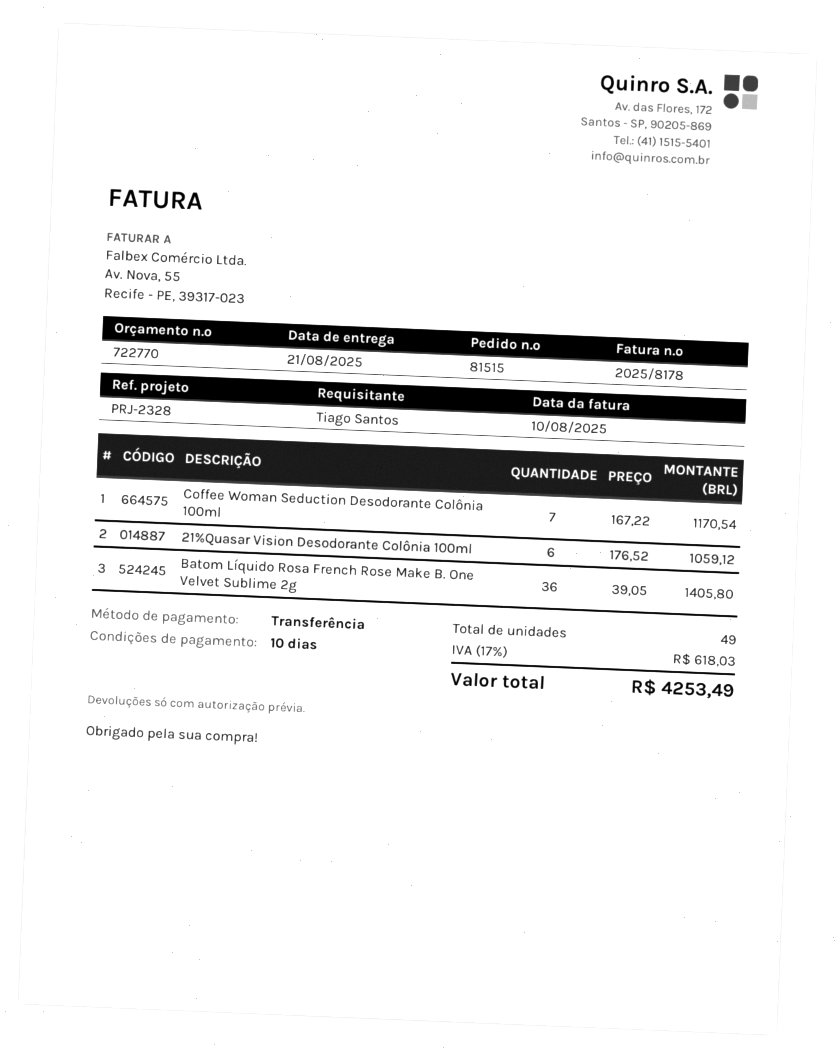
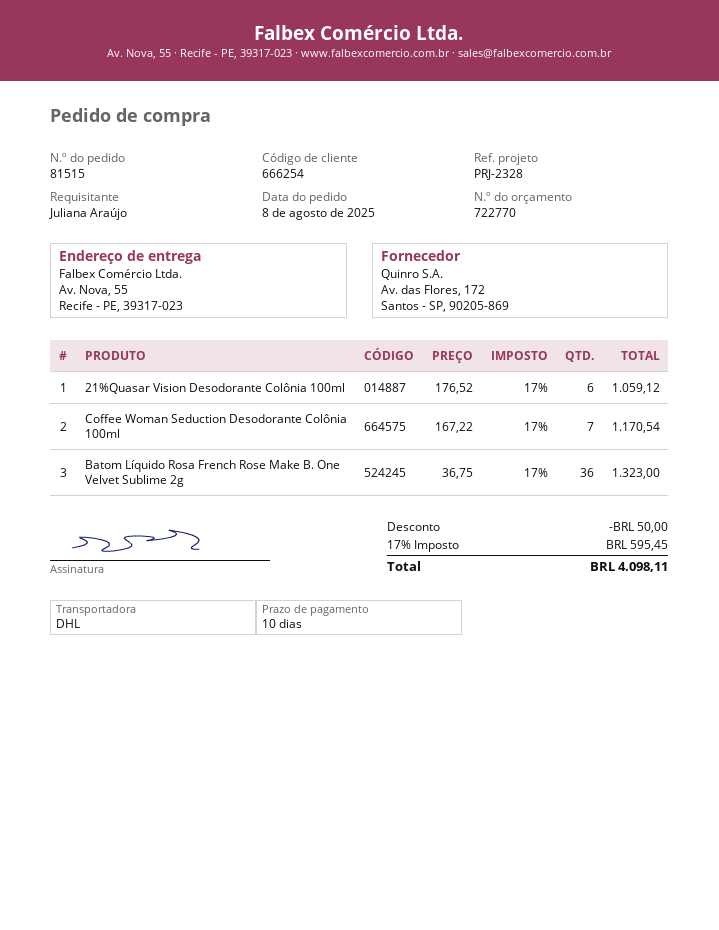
ordered by: Tiago Santos -> Juliana Araújo
Batom Líquido Rosa French Rose Make B. One Velvet Sublime 2g: 36 x 39.05 = 1405.80 -> 36 x 36.75 = 1323.00
discount: none -> 50.00
tax: 17% = 618.03 -> 17% = 595.45
total: 4253.49 -> 4098.11

